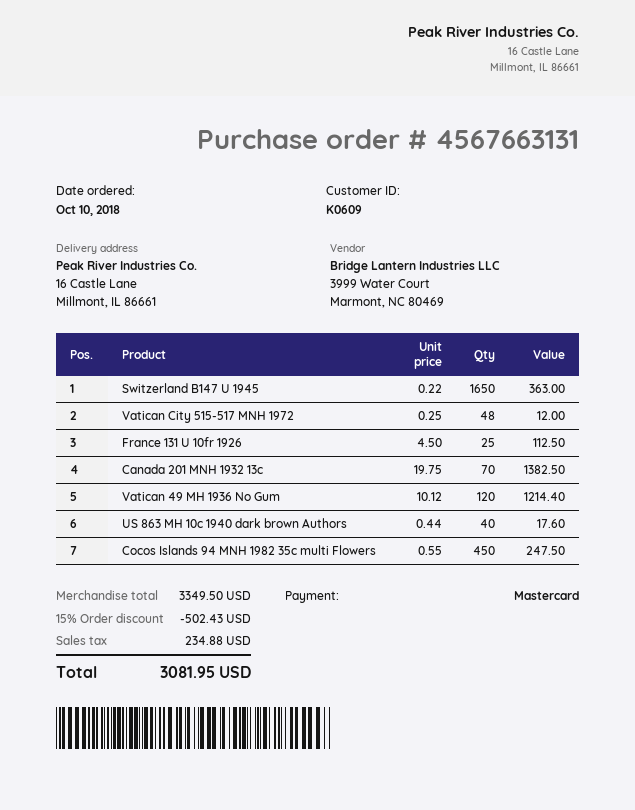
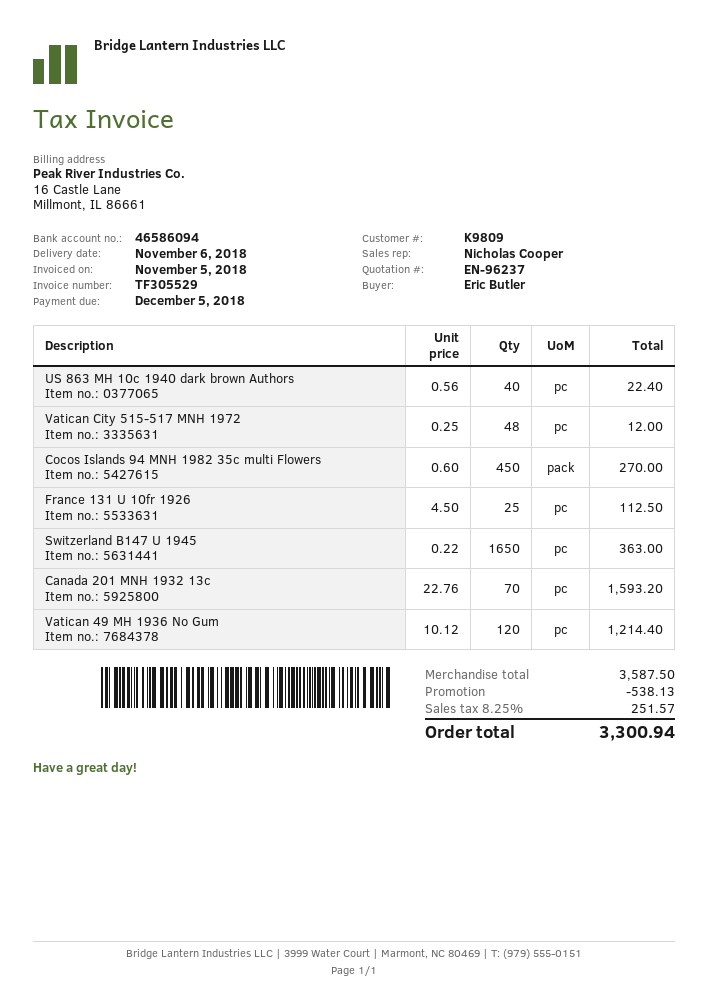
customer number: K0609 -> K9809
Canada 201 MNH 1932 13c: 70 x 19.75 = 1382.50 -> 70 x 22.76 = 1593.20
US 863 MH 10c 1940 dark brown Authors: 40 x 0.44 = 17.60 -> 40 x 0.56 = 22.40
Cocos Islands 94 MNH 1982 35c multi Flowers: 450 x 0.55 = 247.50 -> 450 x 0.60 = 270.00
subtotal: 3349.50 -> 3587.50
discount: 502.43 -> 538.13
tax: 234.88 -> 251.57
total: 3081.95 -> 3300.94

